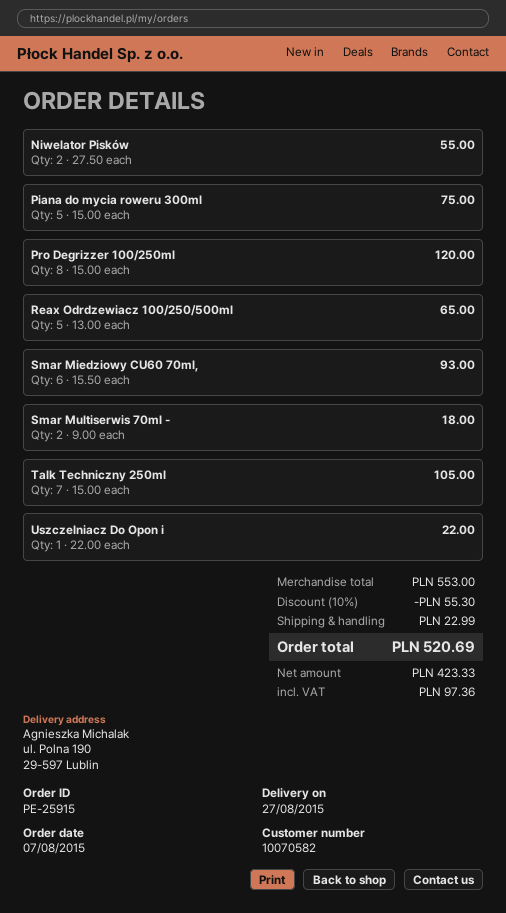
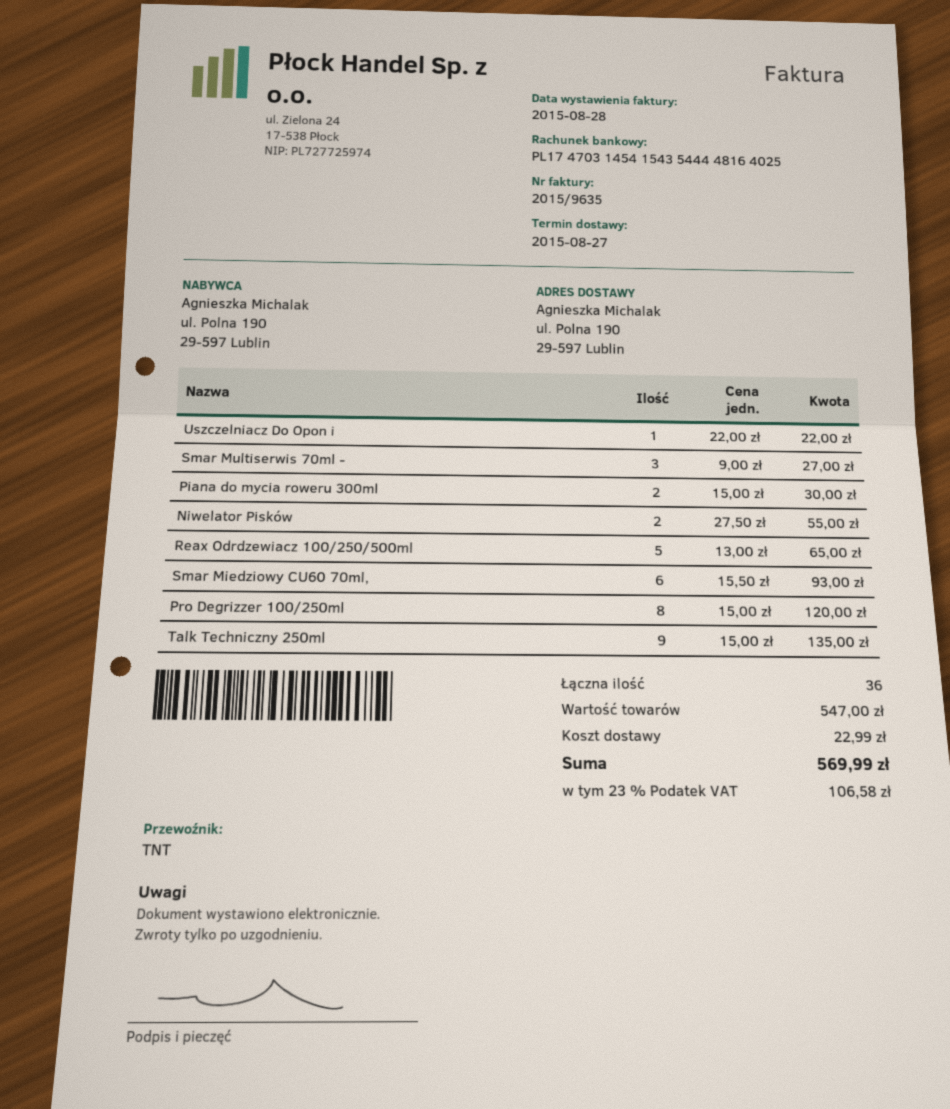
Piana do mycia roweru 300ml: 5 x 15.00 = 75.00 -> 2 x 15.00 = 30.00
Smar Multiserwis 70ml -: 2 x 9.00 = 18.00 -> 3 x 9.00 = 27.00
Talk Techniczny 250ml: 7 x 15.00 = 105.00 -> 9 x 15.00 = 135.00
subtotal: 553.00 -> 547.00
discount: 10% = 55.30 -> none
tax: 97.36 -> 106.58
total: 520.69 -> 569.99

